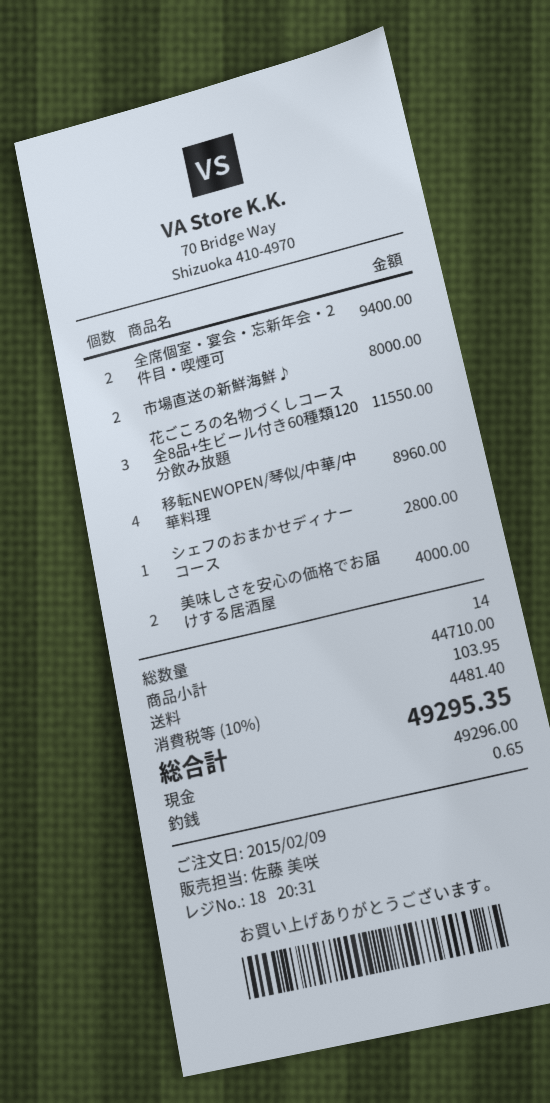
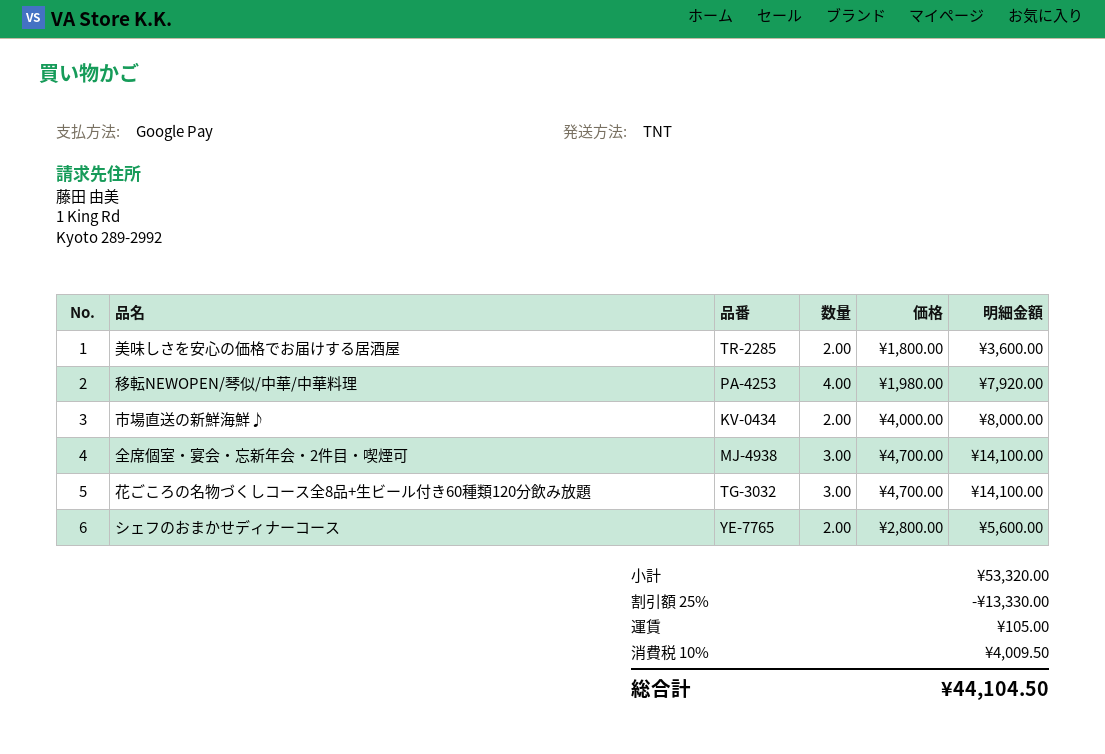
payment method: cash -> Google Pay
全席個室・宴会・忘新年会・2件目・喫煙可: 2 for 9400.00 -> 3 for 14100.00
花ごころの名物づくしコース全8品+生ビール付き60種類120分飲み放題: 3 for 11550.00 -> 3 for 14100.00
移転NEWOPEN/琴似/中華/中華料理: 4 for 8960.00 -> 4 for 7920.00
シェフのおまかせディナーコース: 1 for 2800.00 -> 2 for 5600.00
美味しさを安心の価格でお届けする居酒屋: 2 for 4000.00 -> 2 for 3600.00
subtotal: 44710.00 -> 53320.00
discount: none -> 25% = 13330.00
shipping: 103.95 -> 105.00
tax: 10% = 4481.40 -> 10% = 4009.50
total: 49295.35 -> 44104.50

